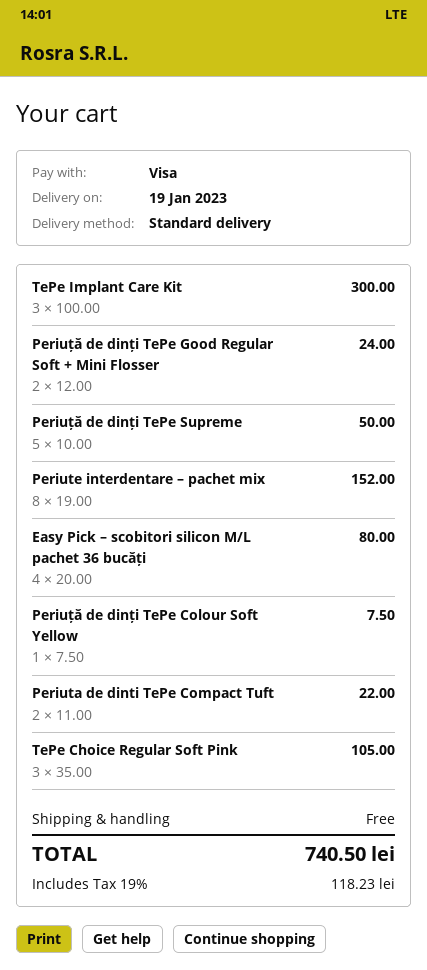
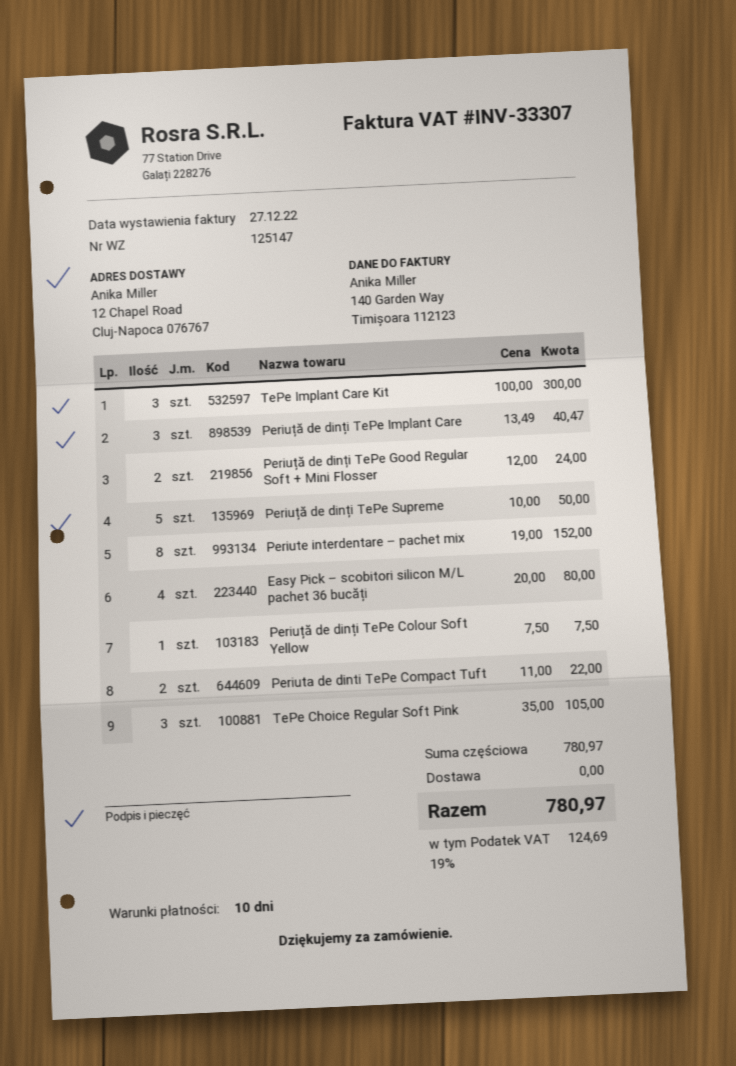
Periuță de dinți TePe Implant Care: none -> 3 x 13.49 = 40.47
tax: 19% = 118.23 -> 19% = 124.69
total: 740.50 -> 780.97

